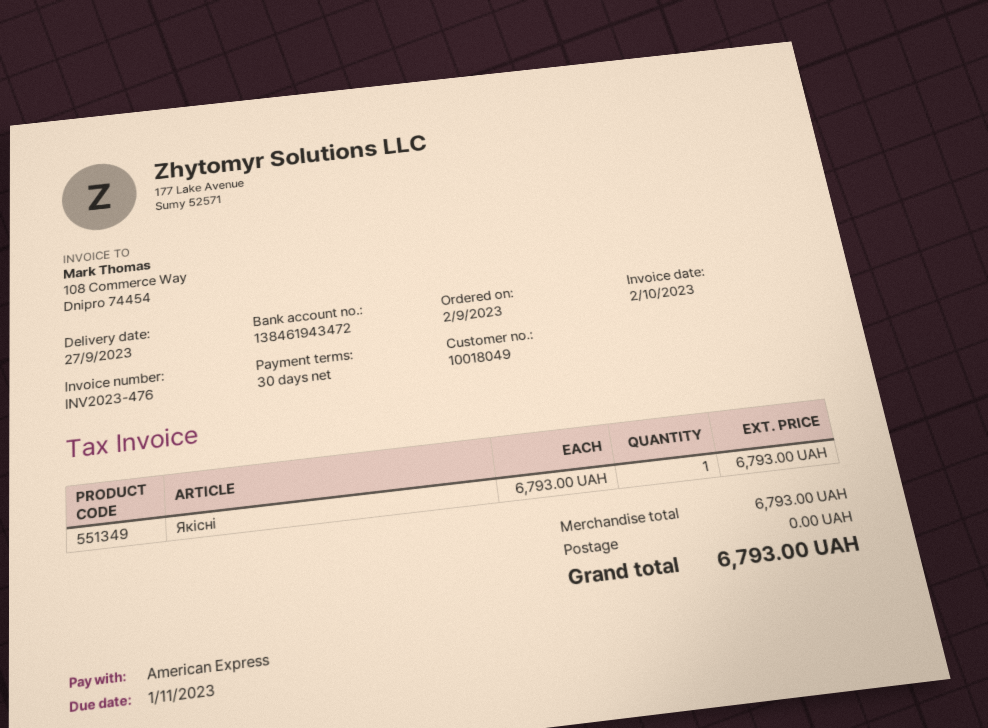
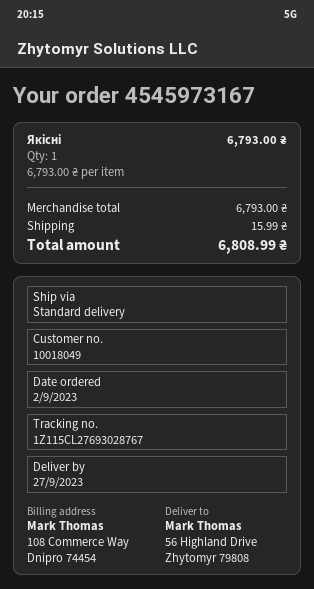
shipping: 0.00 -> 15.99
total: 6793.00 -> 6808.99

